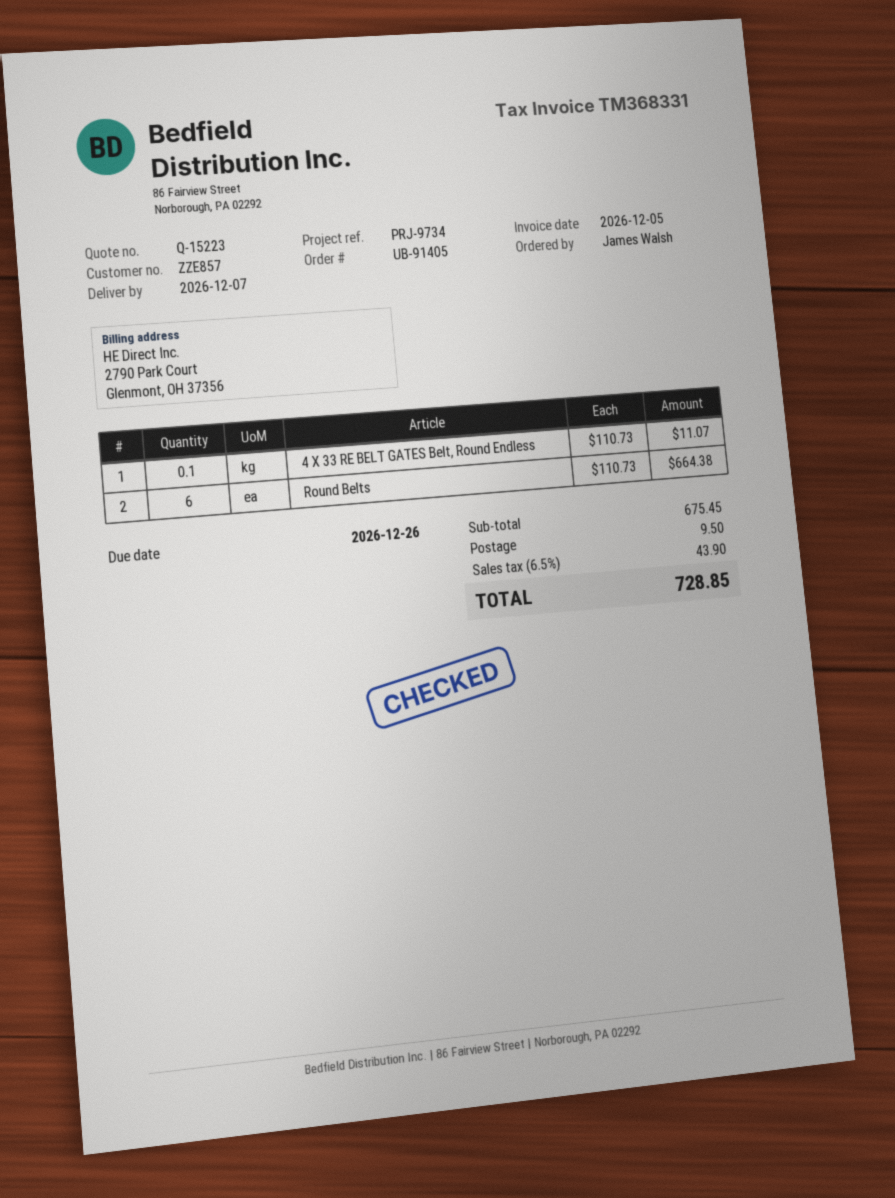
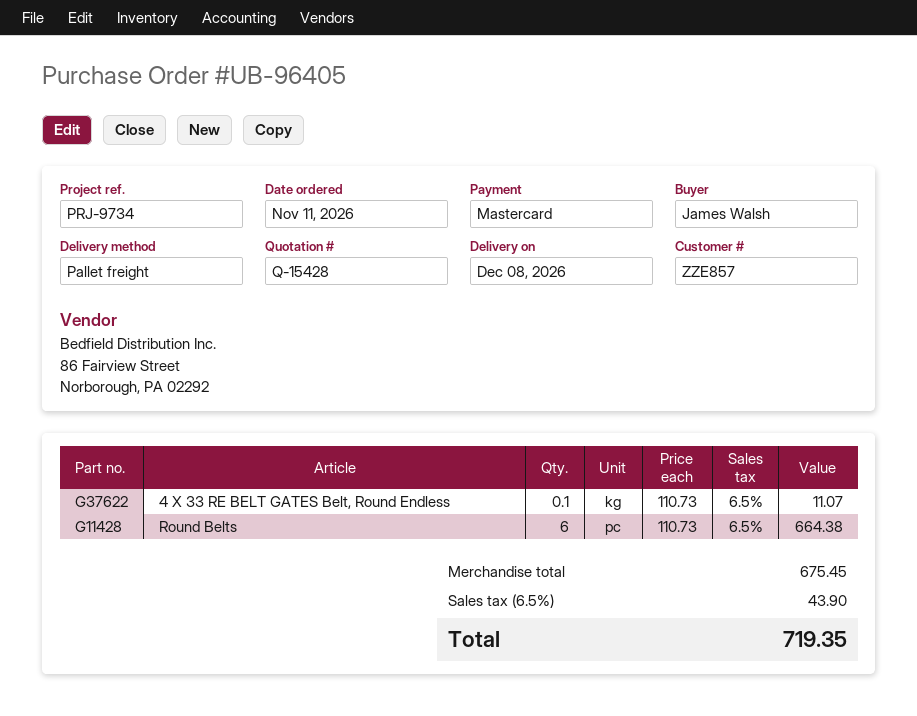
quote number: Q-15223 -> Q-15428
order number: UB-91405 -> UB-96405
delivery date: 2026-12-07 -> 2026-12-08
shipping: 9.50 -> none
total: 728.85 -> 719.35

